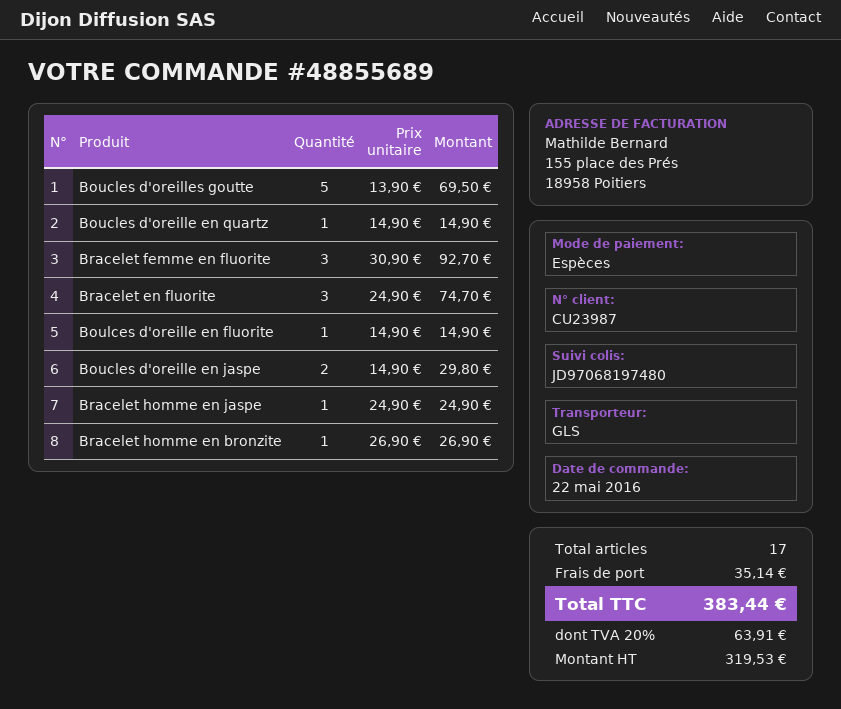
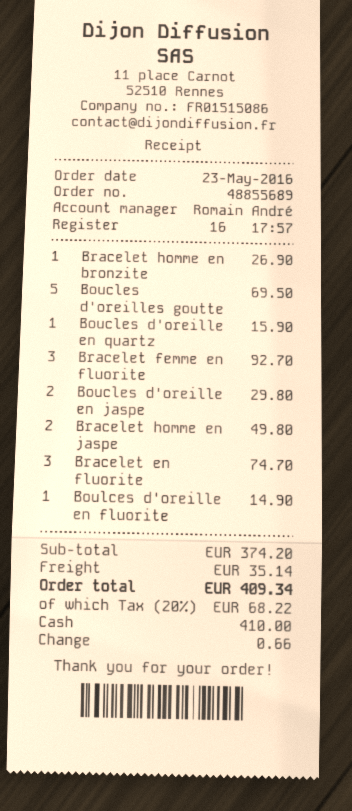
order date: 2016-05-22 -> 2016-05-23
Boucles d'oreille en quartz: 1 for 14.90 -> 1 for 15.90
Bracelet homme en jaspe: 1 for 24.90 -> 2 for 49.80
tax: 20% = 63.91 -> 20% = 68.22
total: 383.44 -> 409.34

